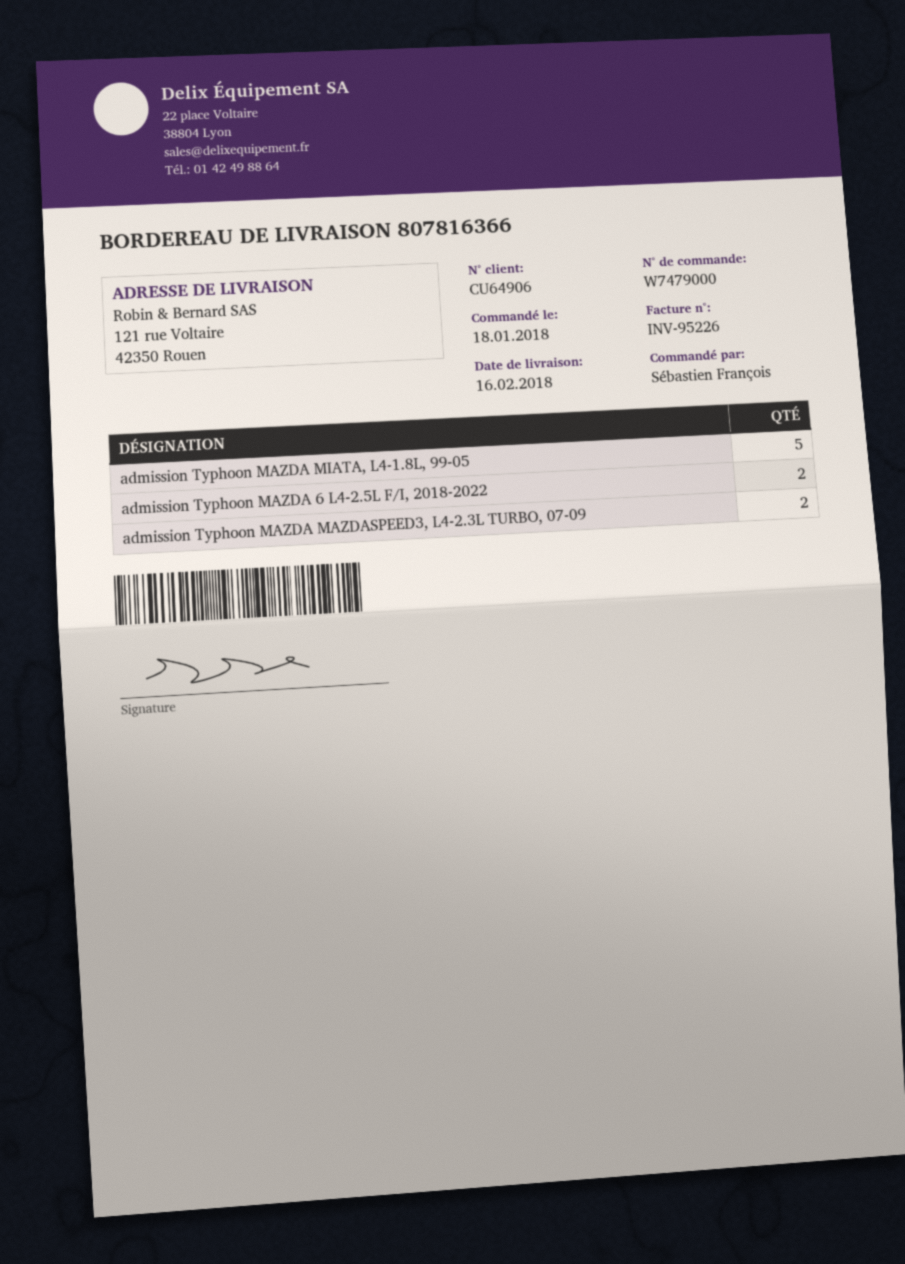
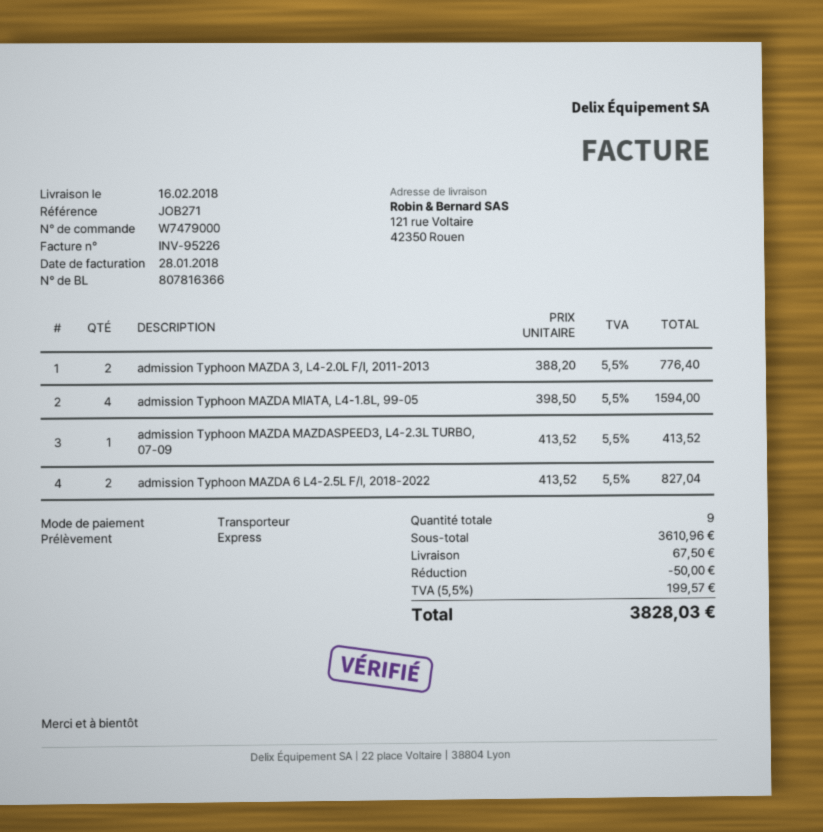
admission Typhoon MAZDA MIATA, L4-1.8L, 99-05: 5 -> 4
admission Typhoon MAZDA MAZDASPEED3, L4-2.3L TURBO, 07-09: 2 -> 1
admission Typhoon MAZDA 3, L4-2.0L F/I, 2011-2013: none -> 2

